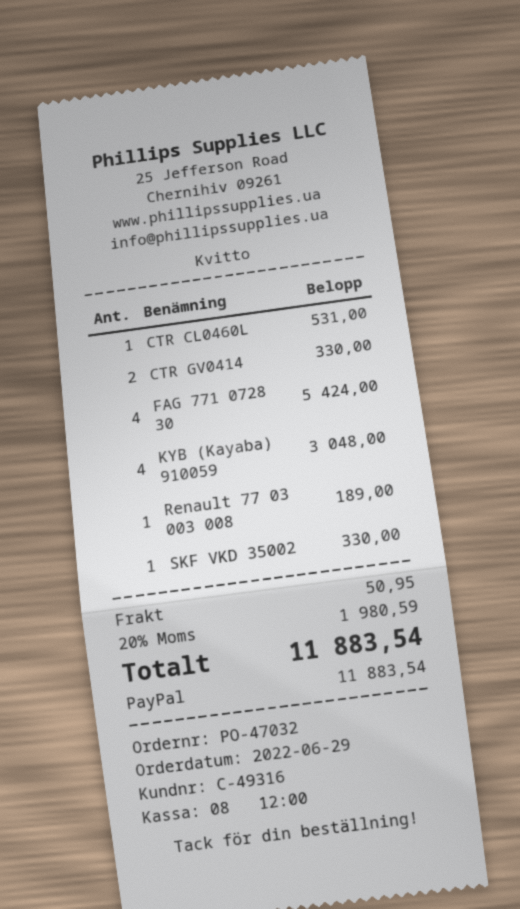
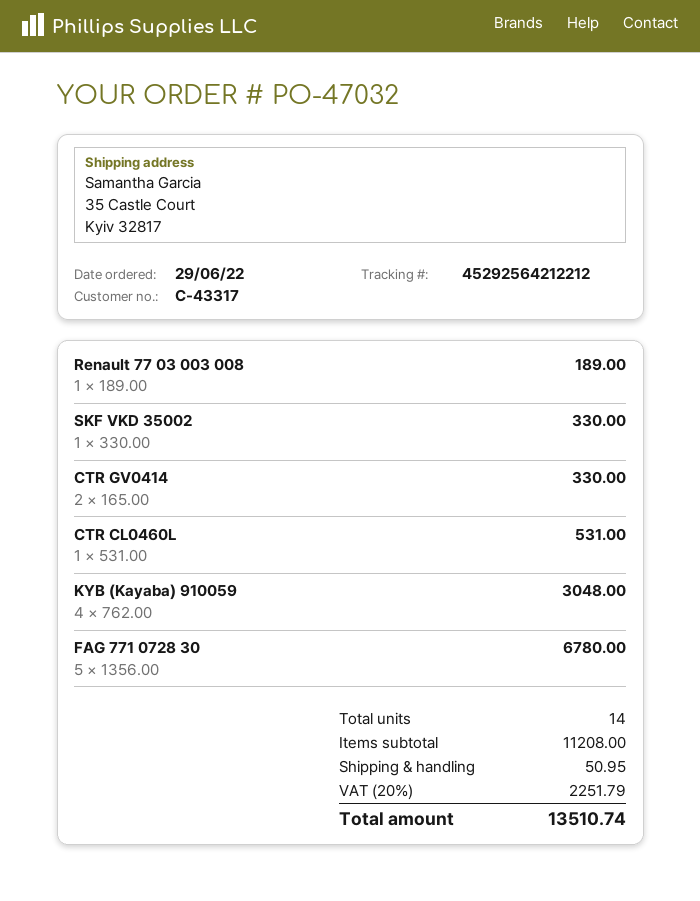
customer number: C-49316 -> C-43317
FAG 771 0728 30: 4 for 5424.00 -> 5 for 6780.00
tax: 20% = 1980.59 -> 20% = 2251.79
total: 11883.54 -> 13510.74

